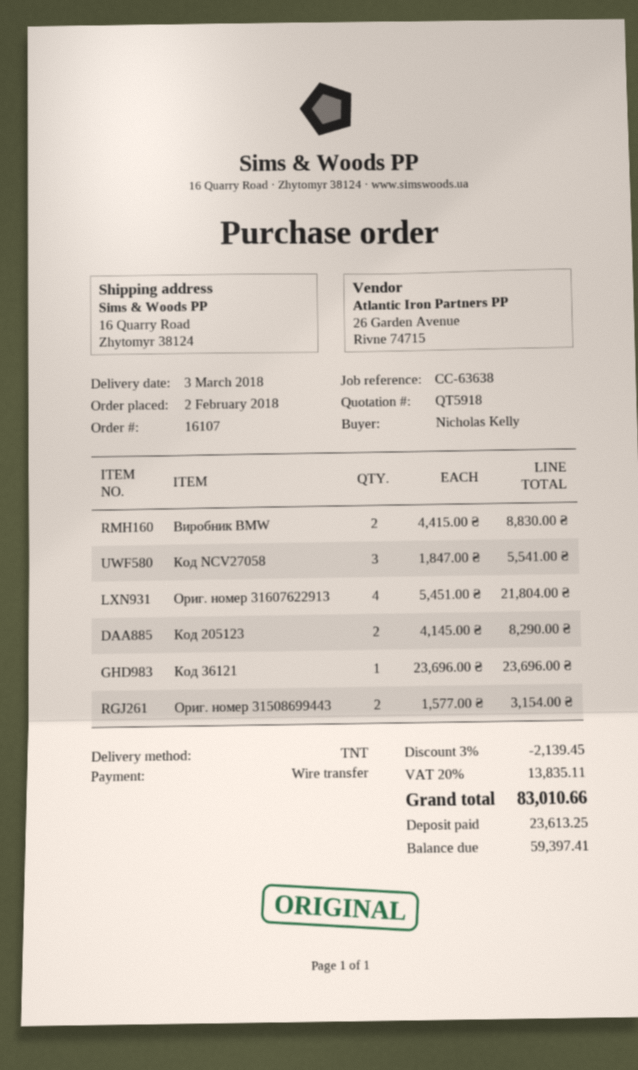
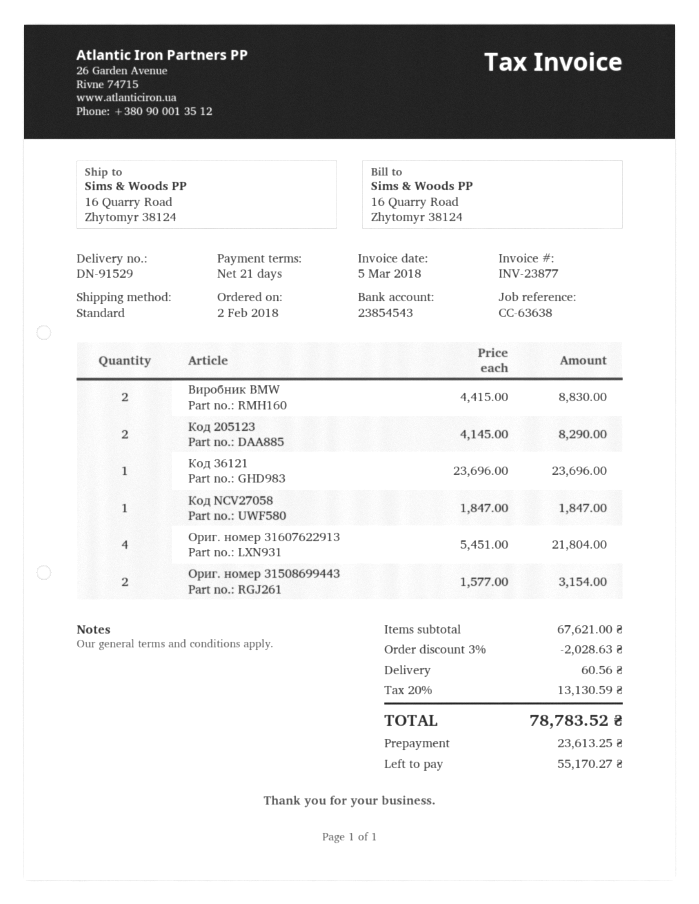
shipping method: TNT -> standard
Код NCV27058: 3 x 1847.00 = 5541.00 -> 1 x 1847.00 = 1847.00
discount: 3% = 2139.45 -> 3% = 2028.63
shipping: none -> 60.56
tax: 20% = 13835.11 -> 20% = 13130.59
total: 83010.66 -> 78783.52
balance: 59397.41 -> 55170.27

